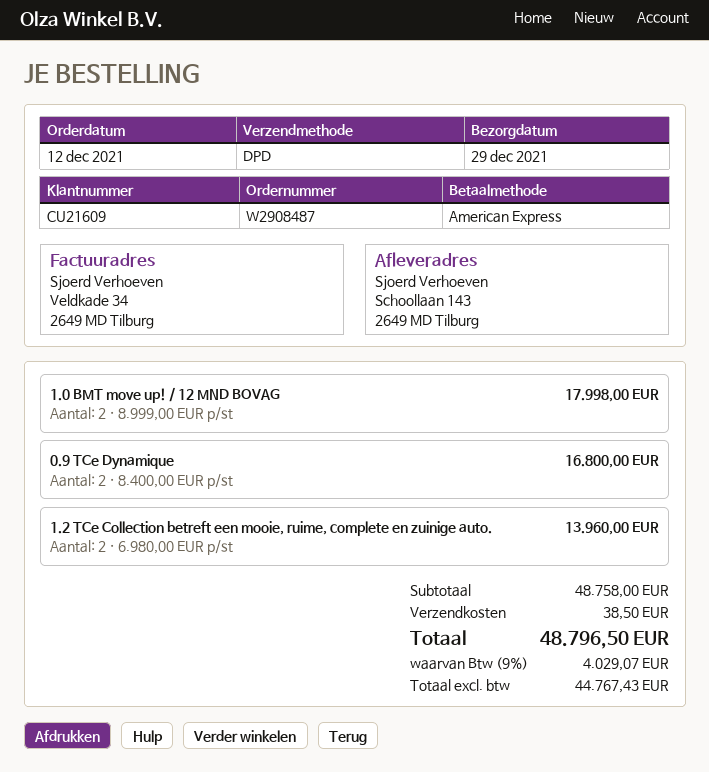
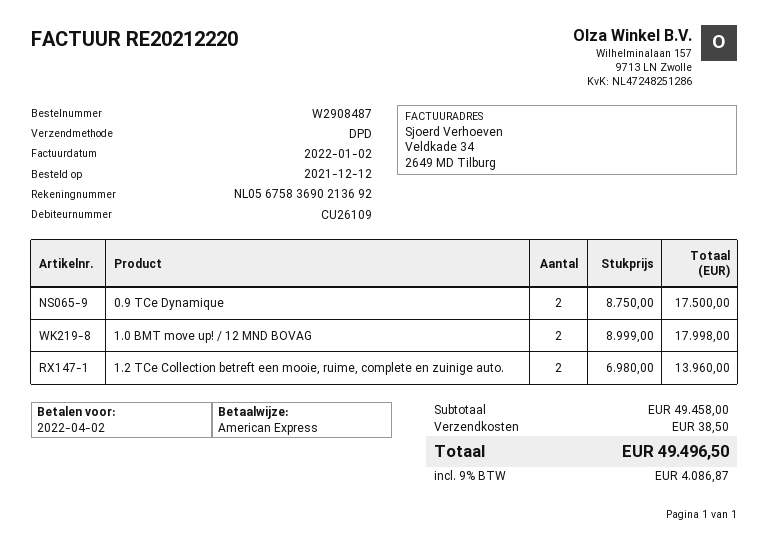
customer number: CU21609 -> CU26109
0.9 TCe Dynamique: 2 x 8400.00 = 16800.00 -> 2 x 8750.00 = 17500.00
subtotal: 48758.00 -> 49458.00
tax: 9% = 4029.07 -> 9% = 4086.87
total: 48796.50 -> 49496.50

